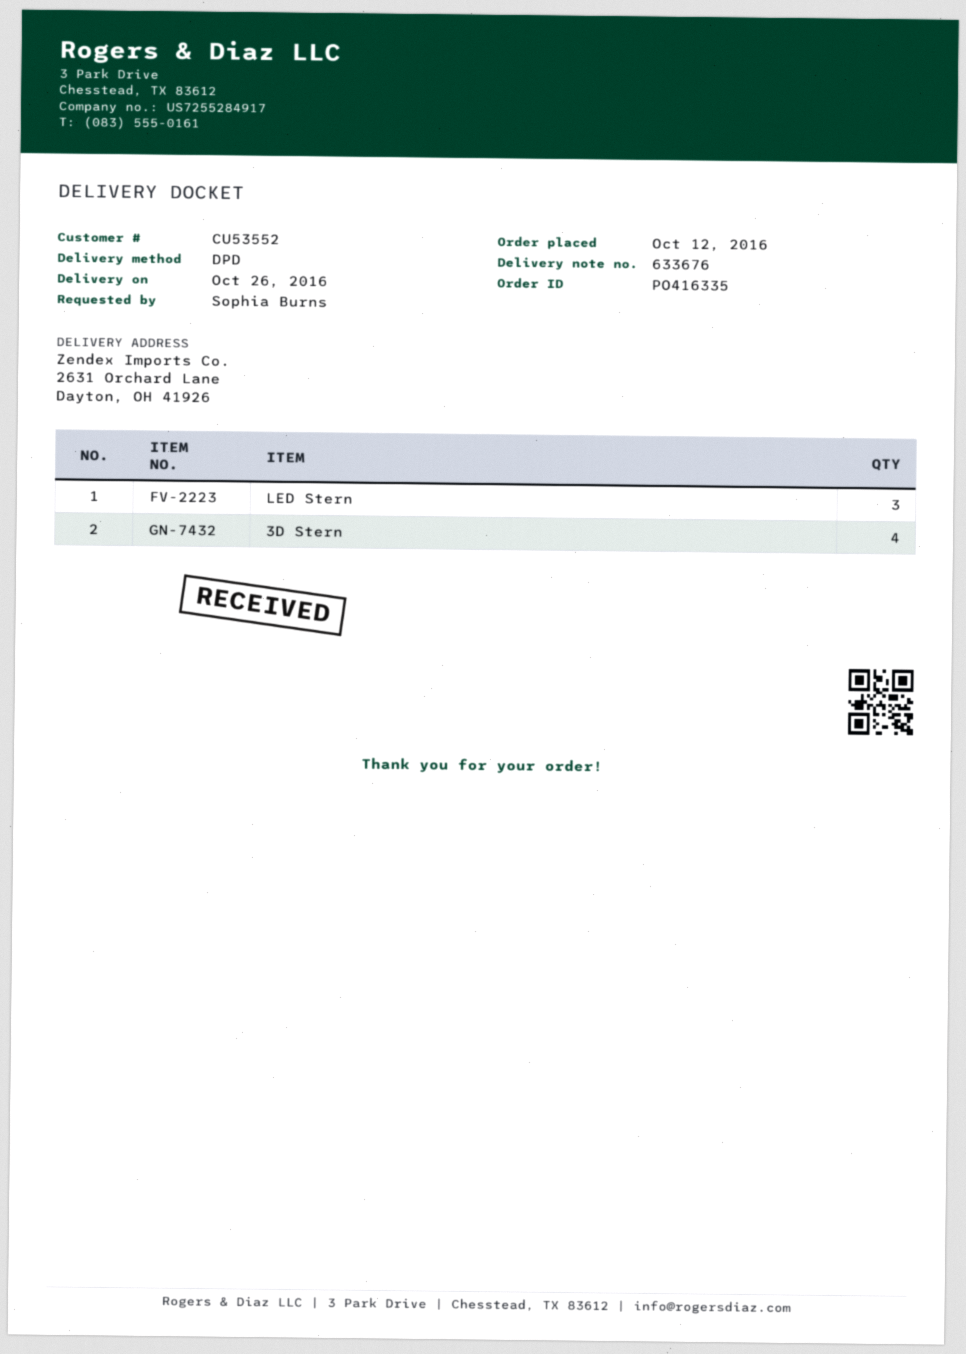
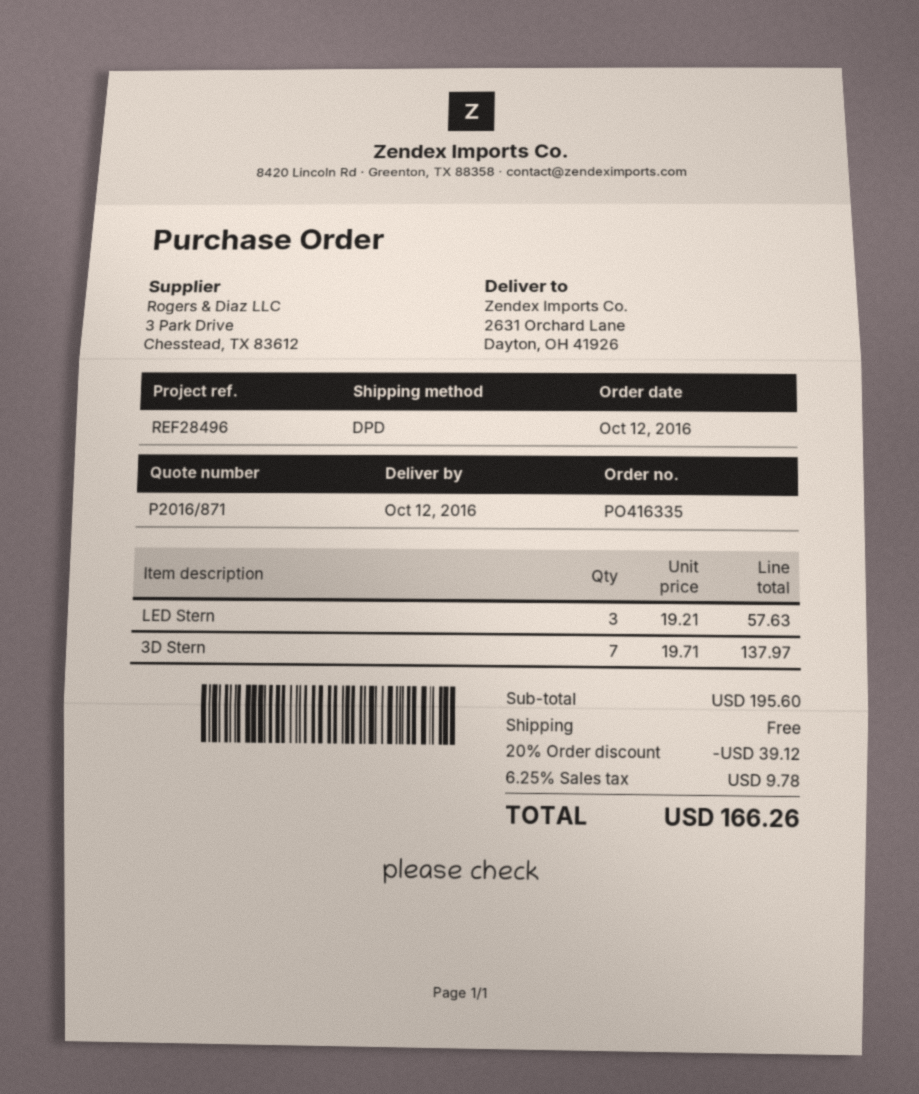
delivery date: 2016-10-26 -> 2016-10-12
3D Stern: 4 -> 7

